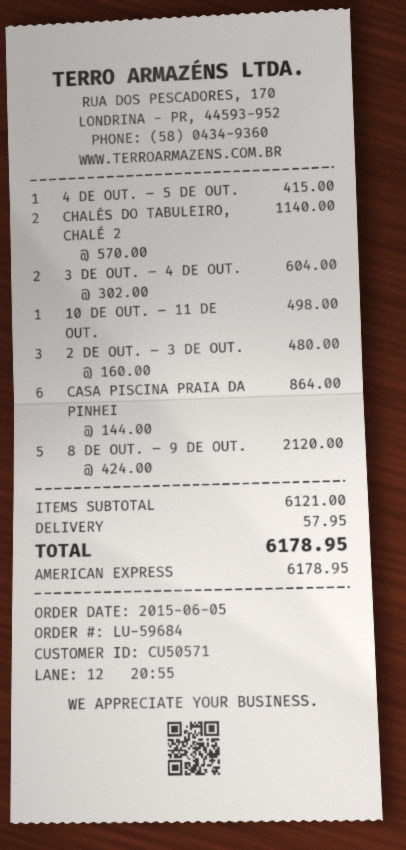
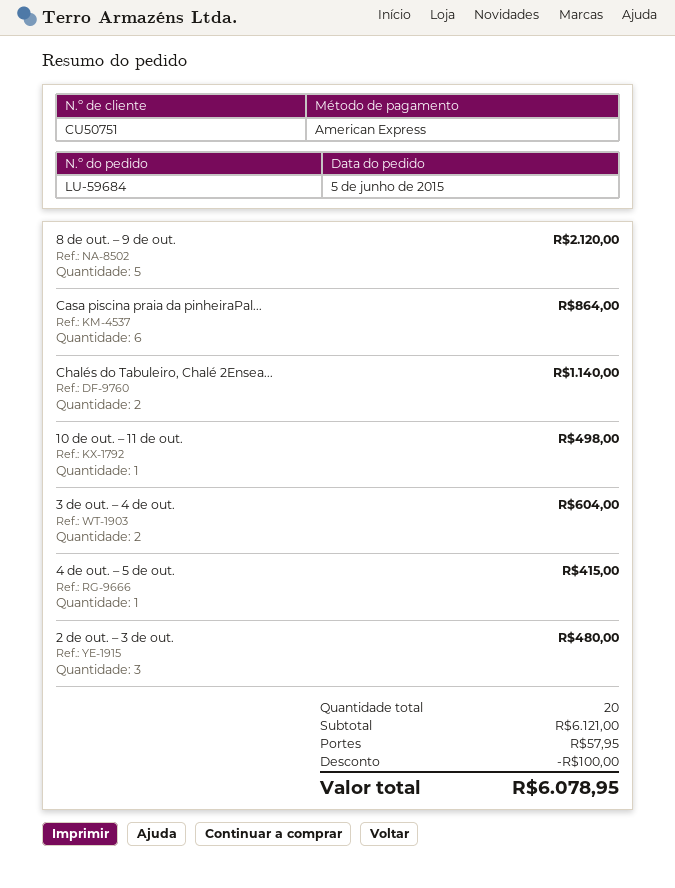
customer number: CU50571 -> CU50751
discount: none -> 100.00
total: 6178.95 -> 6078.95

